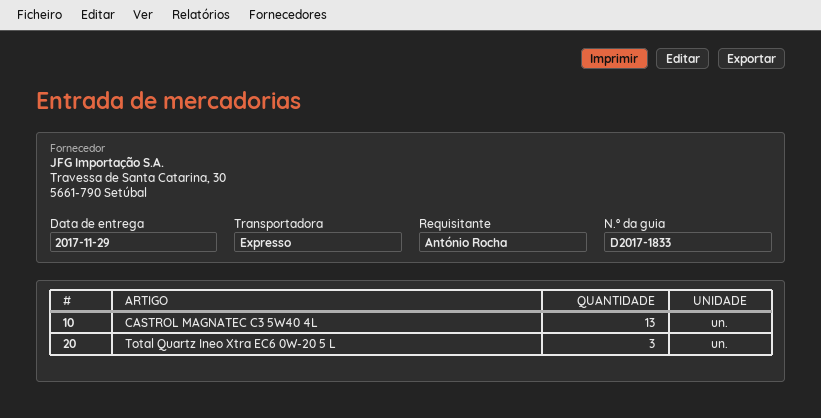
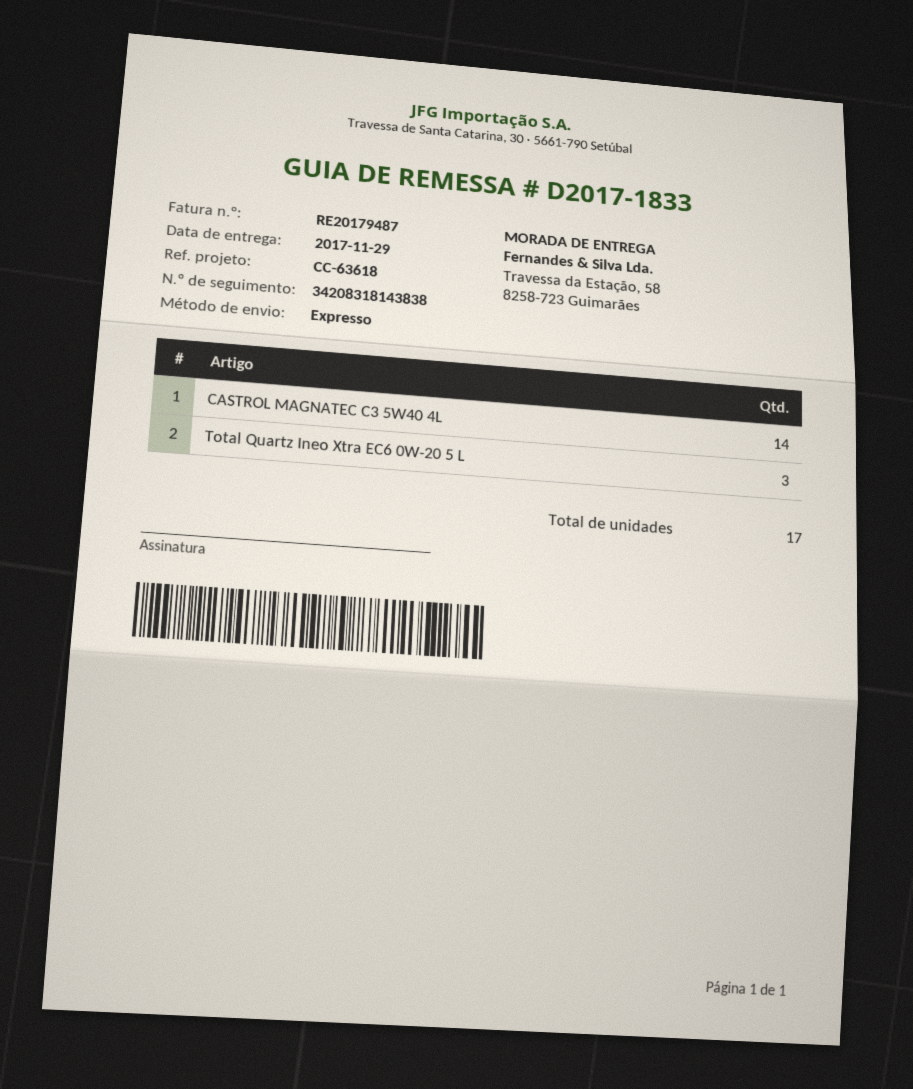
CASTROL MAGNATEC C3 5W40 4L: 13 -> 14

